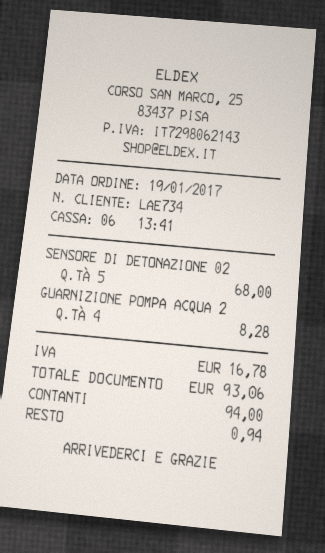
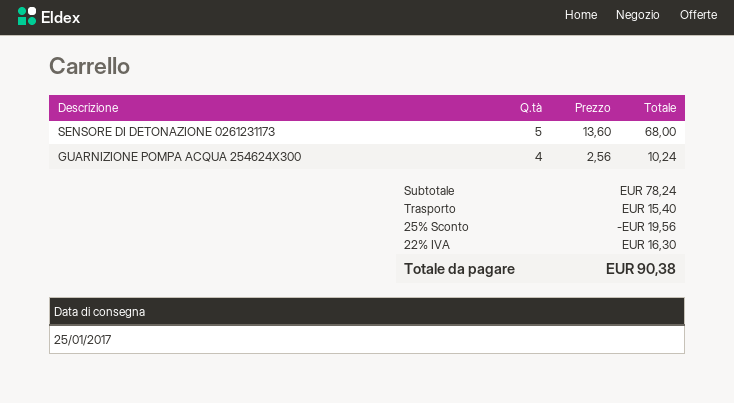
GUARNIZIONE POMPA ACQUA 2: 4 for 8.28 -> 4 for 10.24
discount: none -> 25% = 19.56
shipping: none -> 15.40
tax: 16.78 -> 16.30
total: 93.06 -> 90.38

